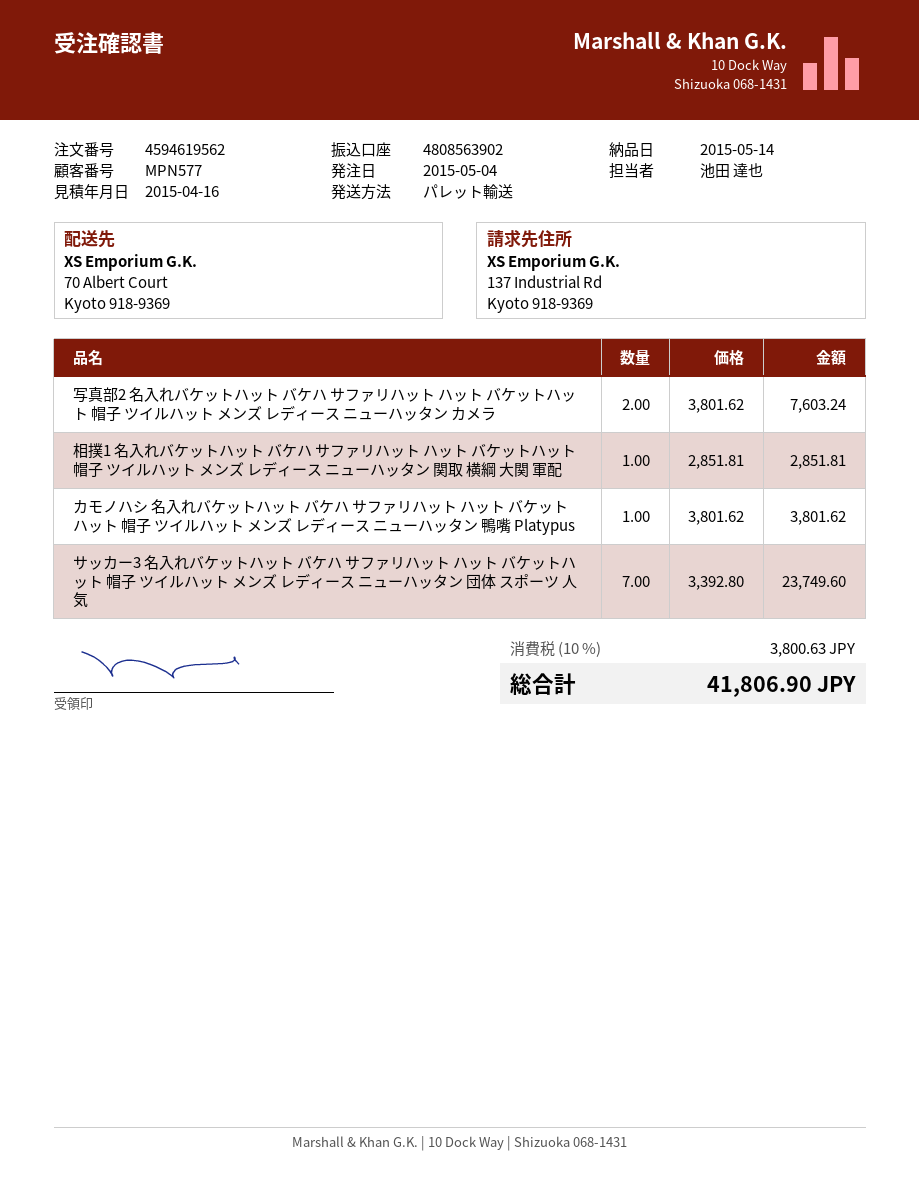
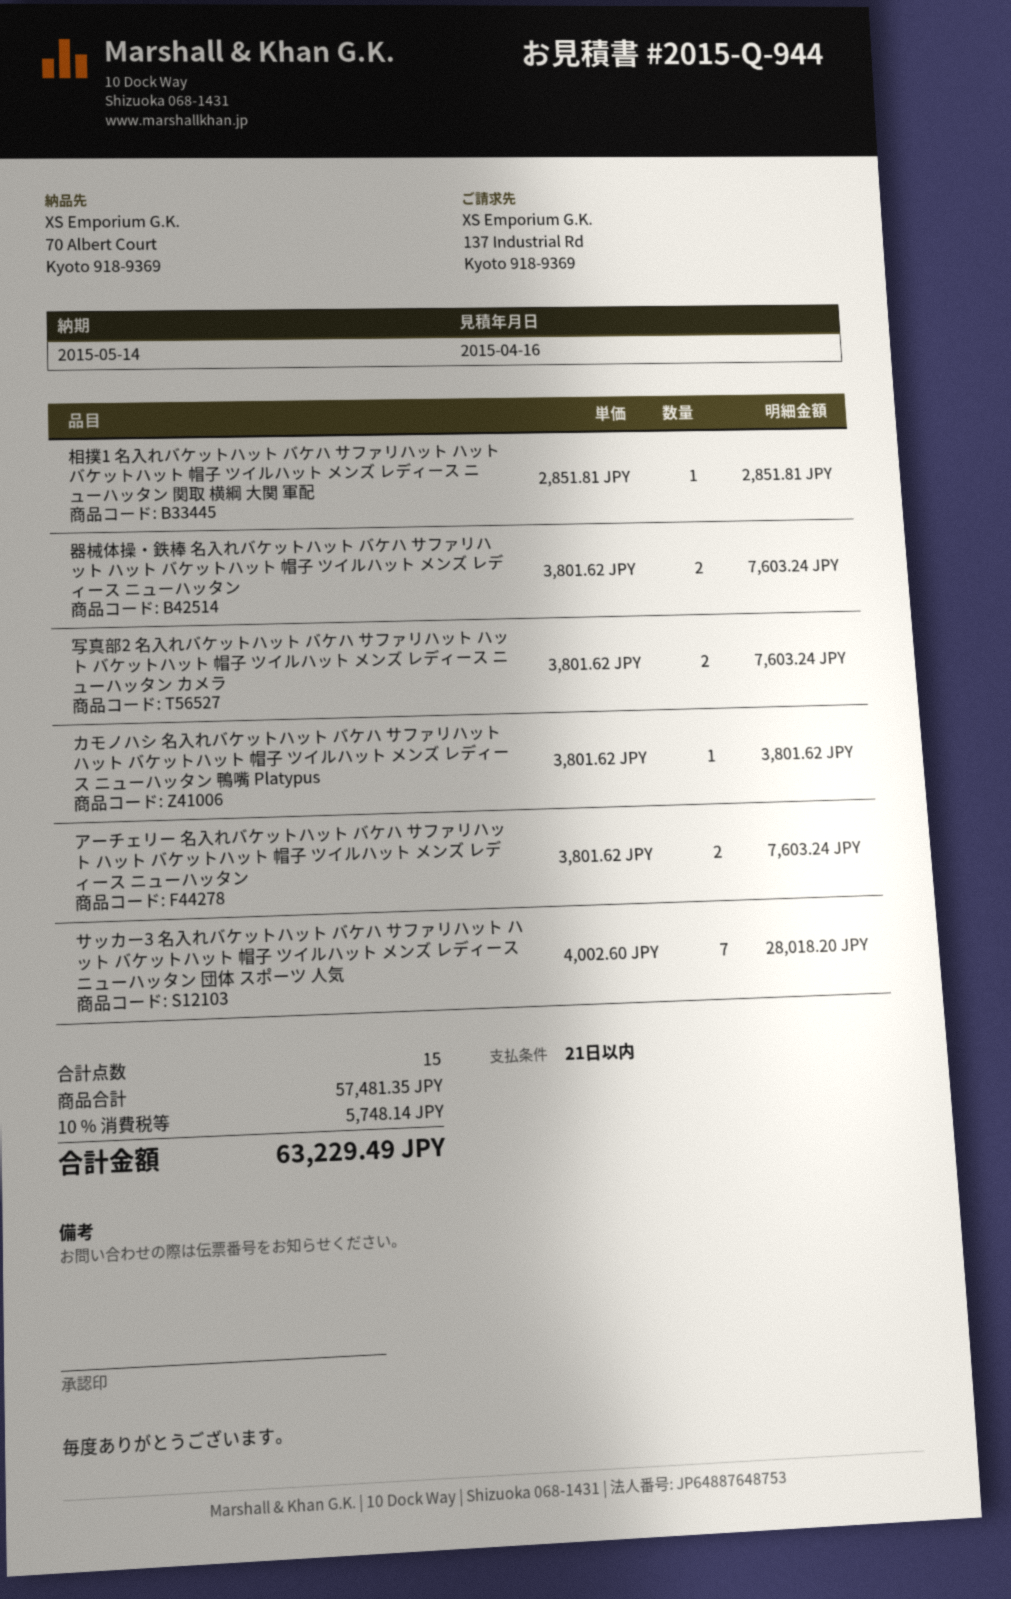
サッカー3 名入れバケットハット バケハ サファリハット ハット バケットハット 帽子 ツイルハット メンズ レディース ニューハッタン 団体 スポーツ 人気: 7 x 3392.80 = 23749.60 -> 7 x 4002.60 = 28018.20
器械体操・鉄棒 名入れバケットハット バケハ サファリハット ハット バケットハット 帽子 ツイルハット メンズ レディース ニューハッタン: none -> 2 x 3801.62 = 7603.24
アーチェリー 名入れバケットハット バケハ サファリハット ハット バケットハット 帽子 ツイルハット メンズ レディース ニューハッタン: none -> 2 x 3801.62 = 7603.24
tax: 10% = 3800.63 -> 10% = 5748.14
total: 41806.90 -> 63229.49

